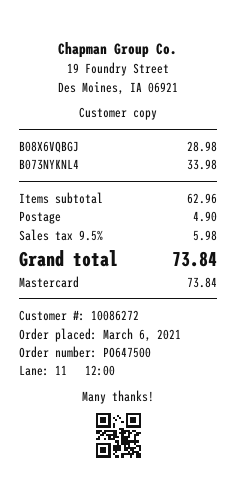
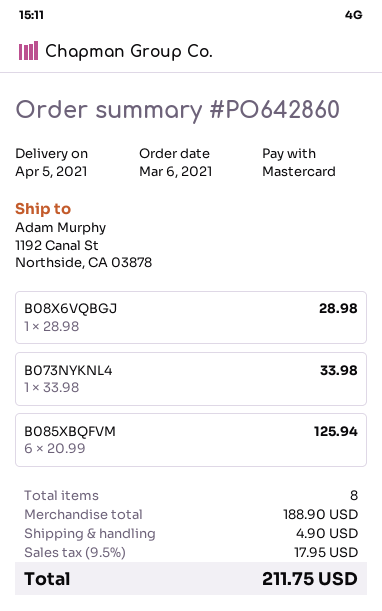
order number: PO647500 -> PO642860
B085XBQFVM: none -> 6 x 20.99 = 125.94
subtotal: 62.96 -> 188.90
tax: 9.5% = 5.98 -> 9.5% = 17.95
total: 73.84 -> 211.75

